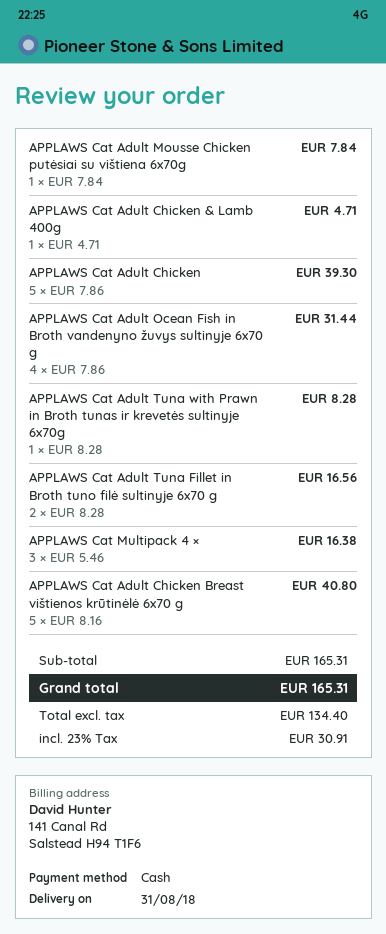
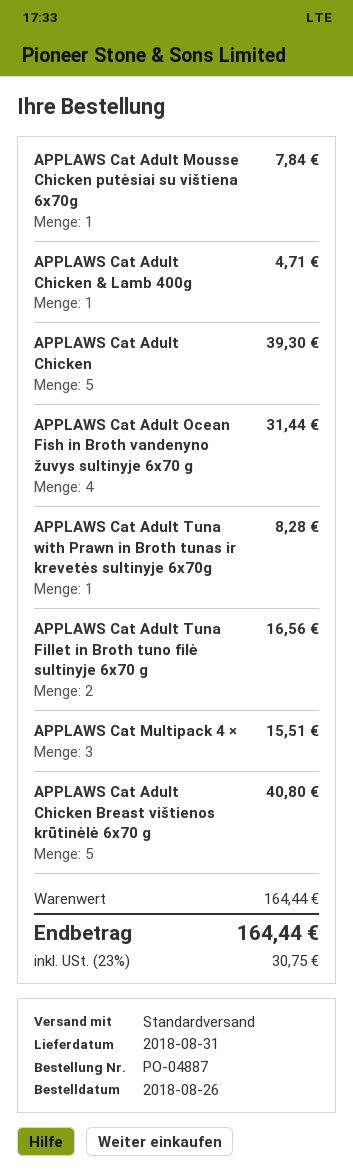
APPLAWS Cat Multipack 4 ×: 3 for 16.38 -> 3 for 15.51
subtotal: 165.31 -> 164.44
tax: 23% = 30.91 -> 23% = 30.75
total: 165.31 -> 164.44

